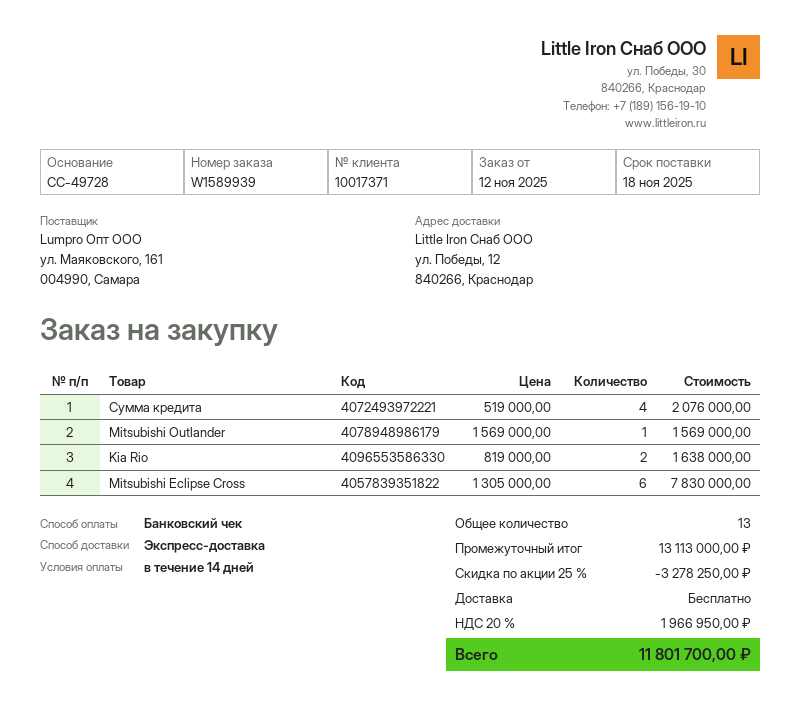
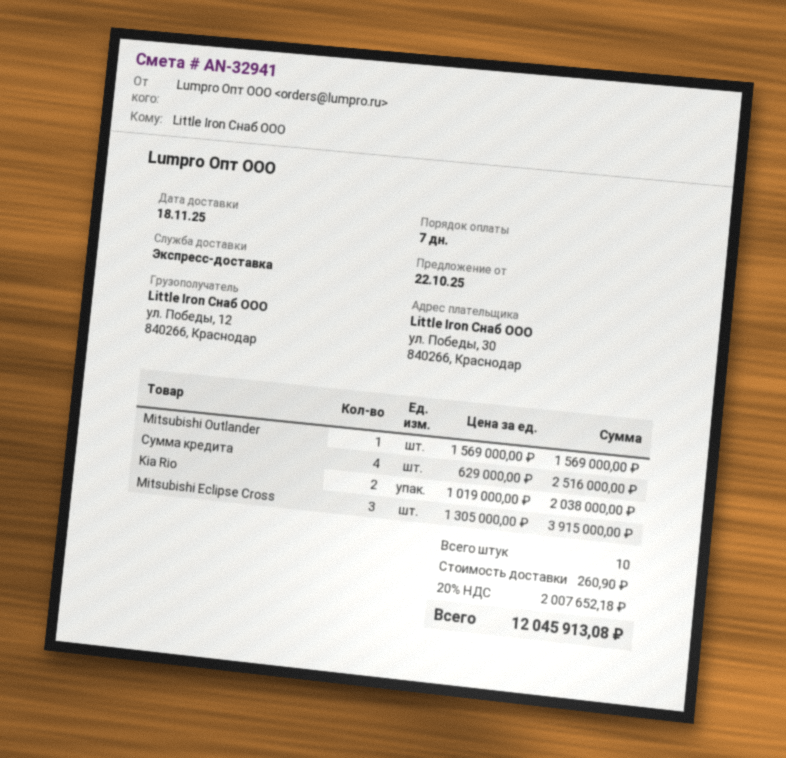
payment terms: 14 days -> 7 days
Сумма кредита: 4 x 519000.00 = 2076000.00 -> 4 x 629000.00 = 2516000.00
Kia Rio: 2 x 819000.00 = 1638000.00 -> 2 x 1019000.00 = 2038000.00
Mitsubishi Eclipse Cross: 6 x 1305000.00 = 7830000.00 -> 3 x 1305000.00 = 3915000.00
total quantity: 13 -> 10
discount: 25% = 3278250.00 -> none
shipping: 0.00 -> 260.90
tax: 20% = 1966950.00 -> 20% = 2007652.18
total: 11801700.00 -> 12045913.08

